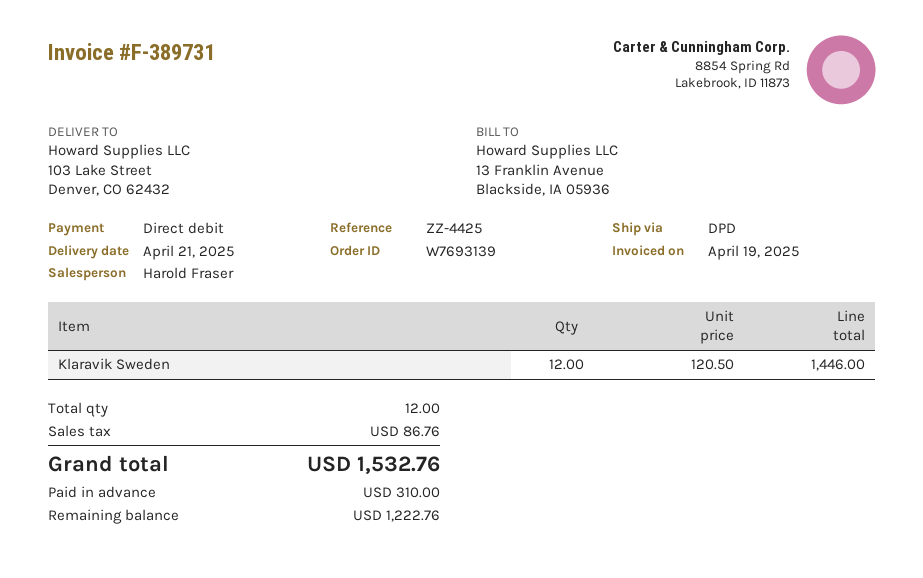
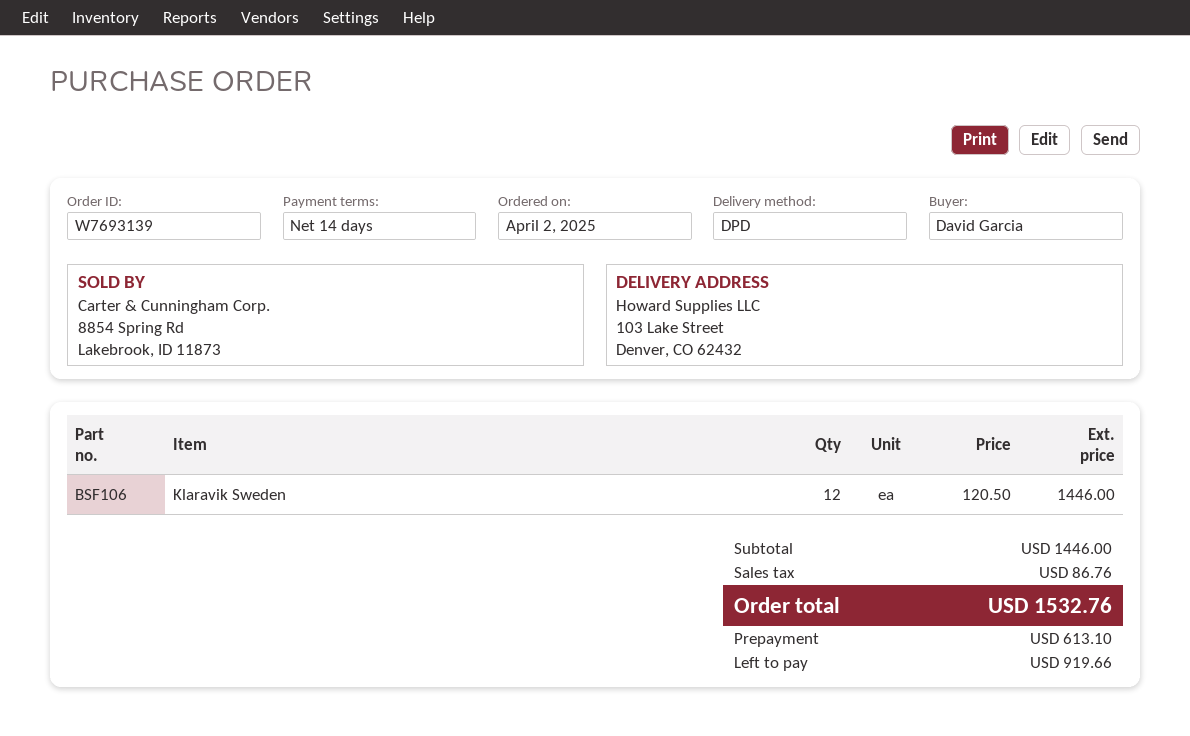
deposit: 310.00 -> 613.10
balance: 1222.76 -> 919.66

